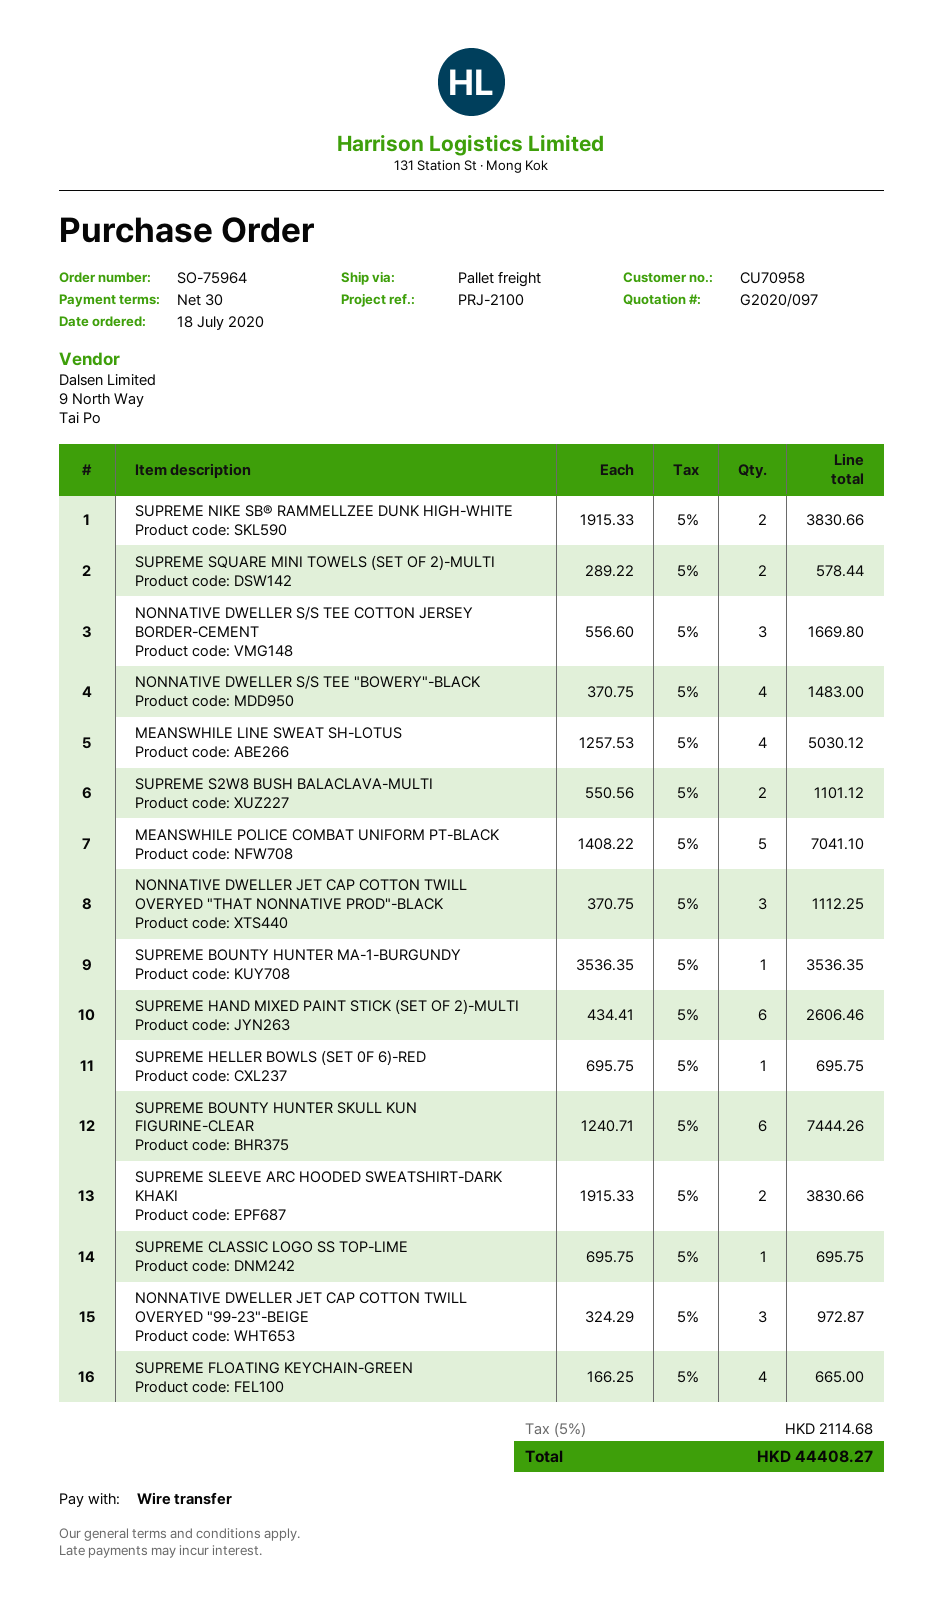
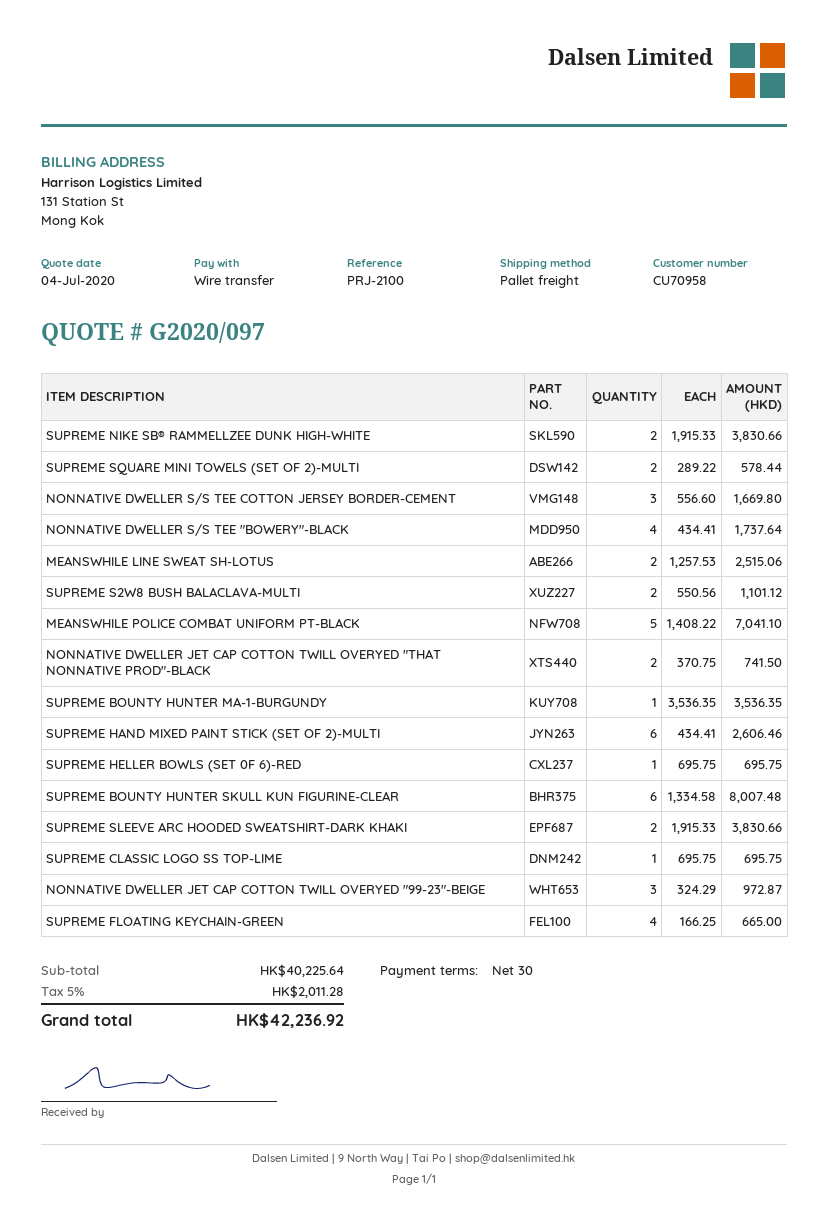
NONNATIVE DWELLER S/S TEE "BOWERY"-BLACK: 4 x 370.75 = 1483.00 -> 4 x 434.41 = 1737.64
MEANSWHILE LINE SWEAT SH-LOTUS: 4 x 1257.53 = 5030.12 -> 2 x 1257.53 = 2515.06
NONNATIVE DWELLER JET CAP COTTON TWILL OVERYED "THAT NONNATIVE PROD"-BLACK: 3 x 370.75 = 1112.25 -> 2 x 370.75 = 741.50
SUPREME BOUNTY HUNTER SKULL KUN FIGURINE-CLEAR: 6 x 1240.71 = 7444.26 -> 6 x 1334.58 = 8007.48
tax: 5% = 2114.68 -> 5% = 2011.28
total: 44408.27 -> 42236.92

